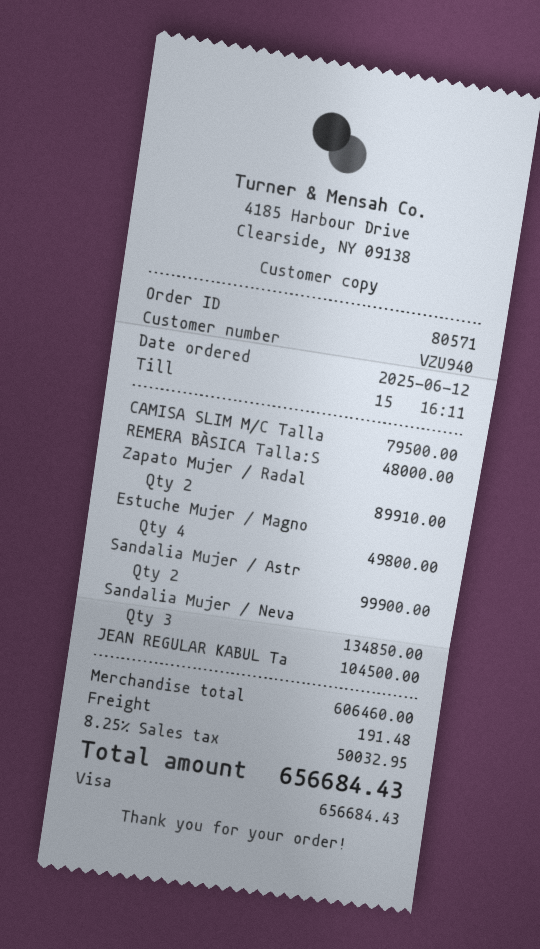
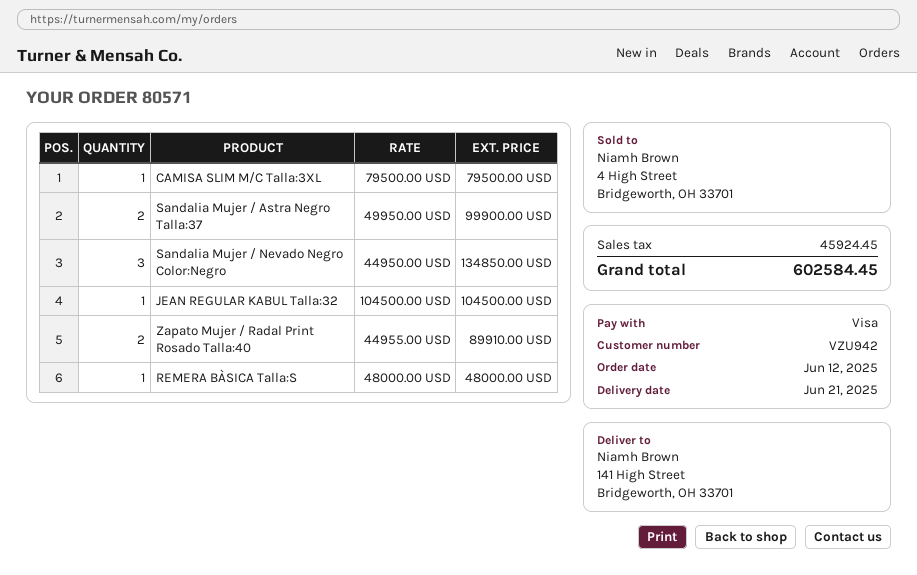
customer number: VZU940 -> VZU942
Estuche Mujer / Magno: 4 for 49800.00 -> none
shipping: 191.48 -> none
tax: 50032.95 -> 45924.45
total: 656684.43 -> 602584.45

